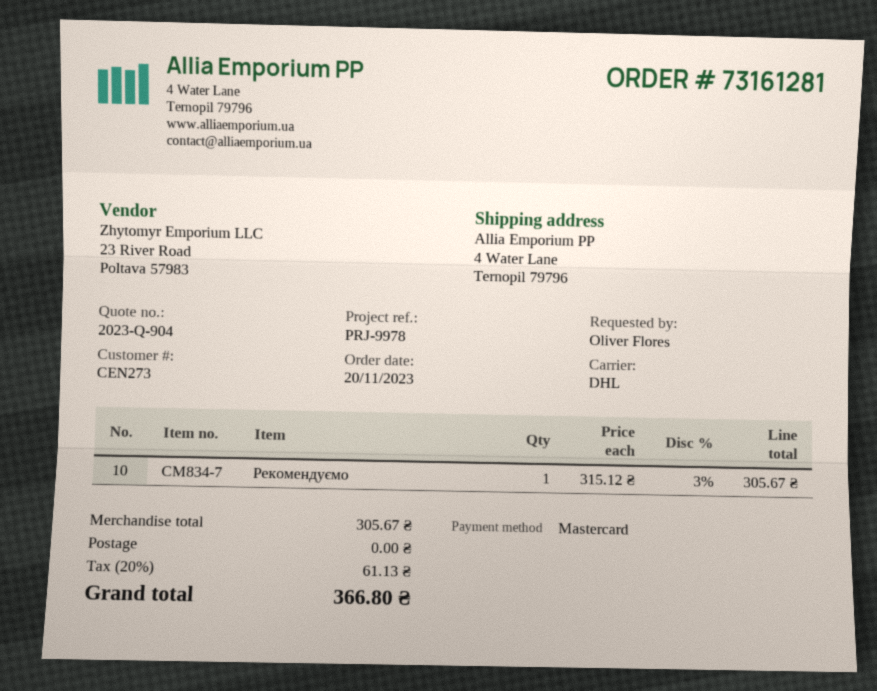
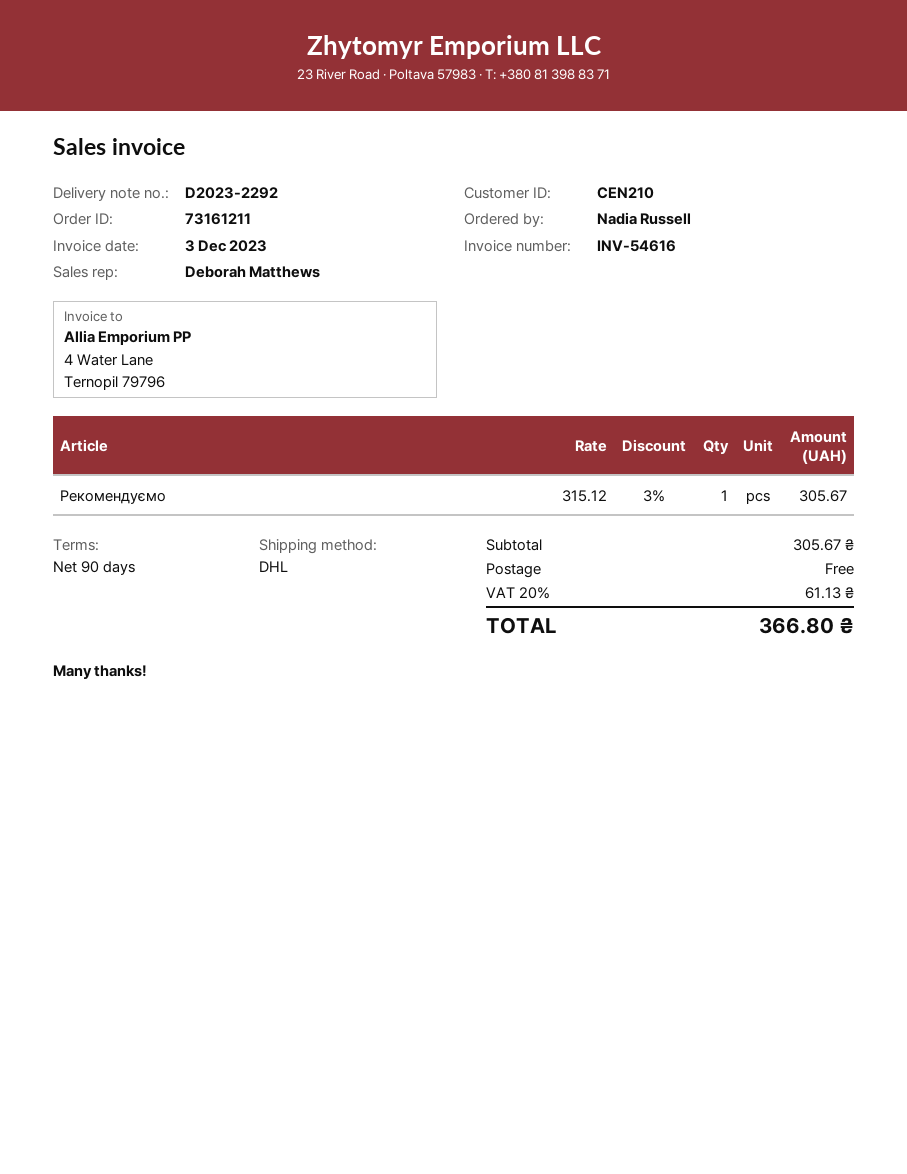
order number: 73161281 -> 73161211
customer number: CEN273 -> CEN210
ordered by: Oliver Flores -> Nadia Russell

